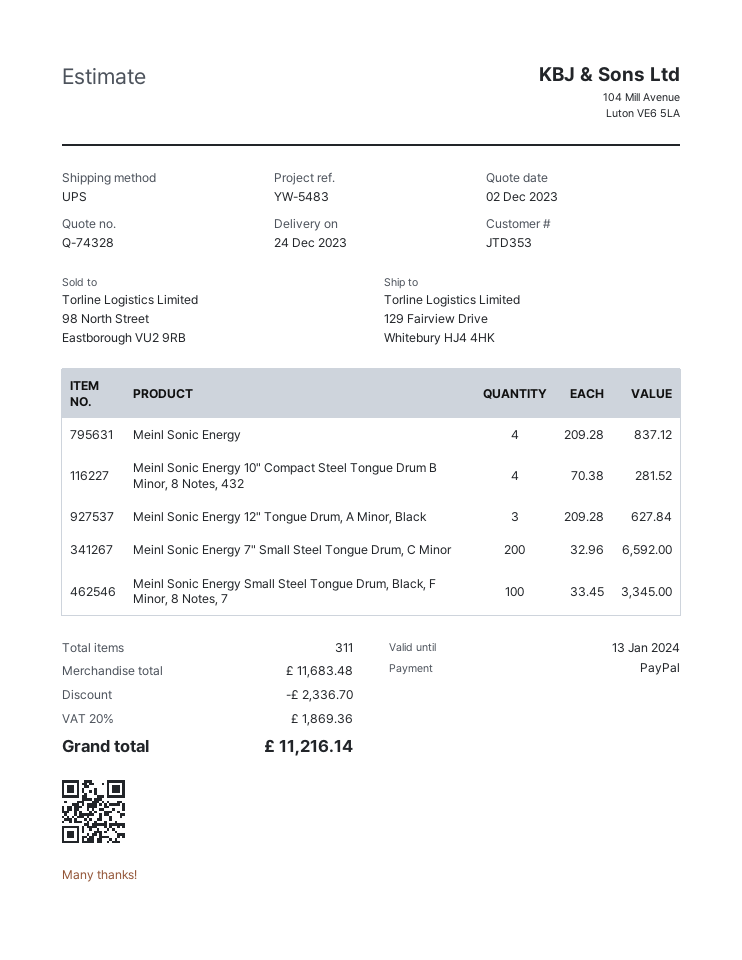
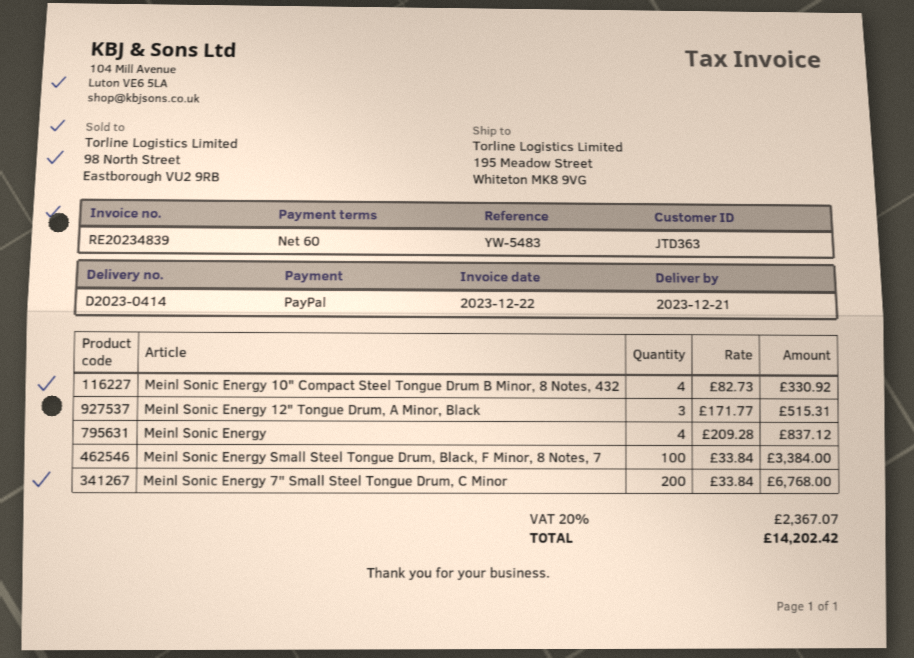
delivery date: 2023-12-24 -> 2023-12-21
customer number: JTD353 -> JTD363
ship to: 129 Fairview Drive, Whitebury HJ4 4HK -> 195 Meadow Street, Whiteton MK8 9VG
Meinl Sonic Energy 10" Compact Steel Tongue Drum B Minor, 8 Notes, 432: 4 x 70.38 = 281.52 -> 4 x 82.73 = 330.92
Meinl Sonic Energy 12" Tongue Drum, A Minor, Black: 3 x 209.28 = 627.84 -> 3 x 171.77 = 515.31
Meinl Sonic Energy 7" Small Steel Tongue Drum, C Minor: 200 x 32.96 = 6592.00 -> 200 x 33.84 = 6768.00
Meinl Sonic Energy Small Steel Tongue Drum, Black, F Minor, 8 Notes, 7: 100 x 33.45 = 3345.00 -> 100 x 33.84 = 3384.00
discount: 2336.70 -> none
tax: 20% = 1869.36 -> 20% = 2367.07
total: 11216.14 -> 14202.42

